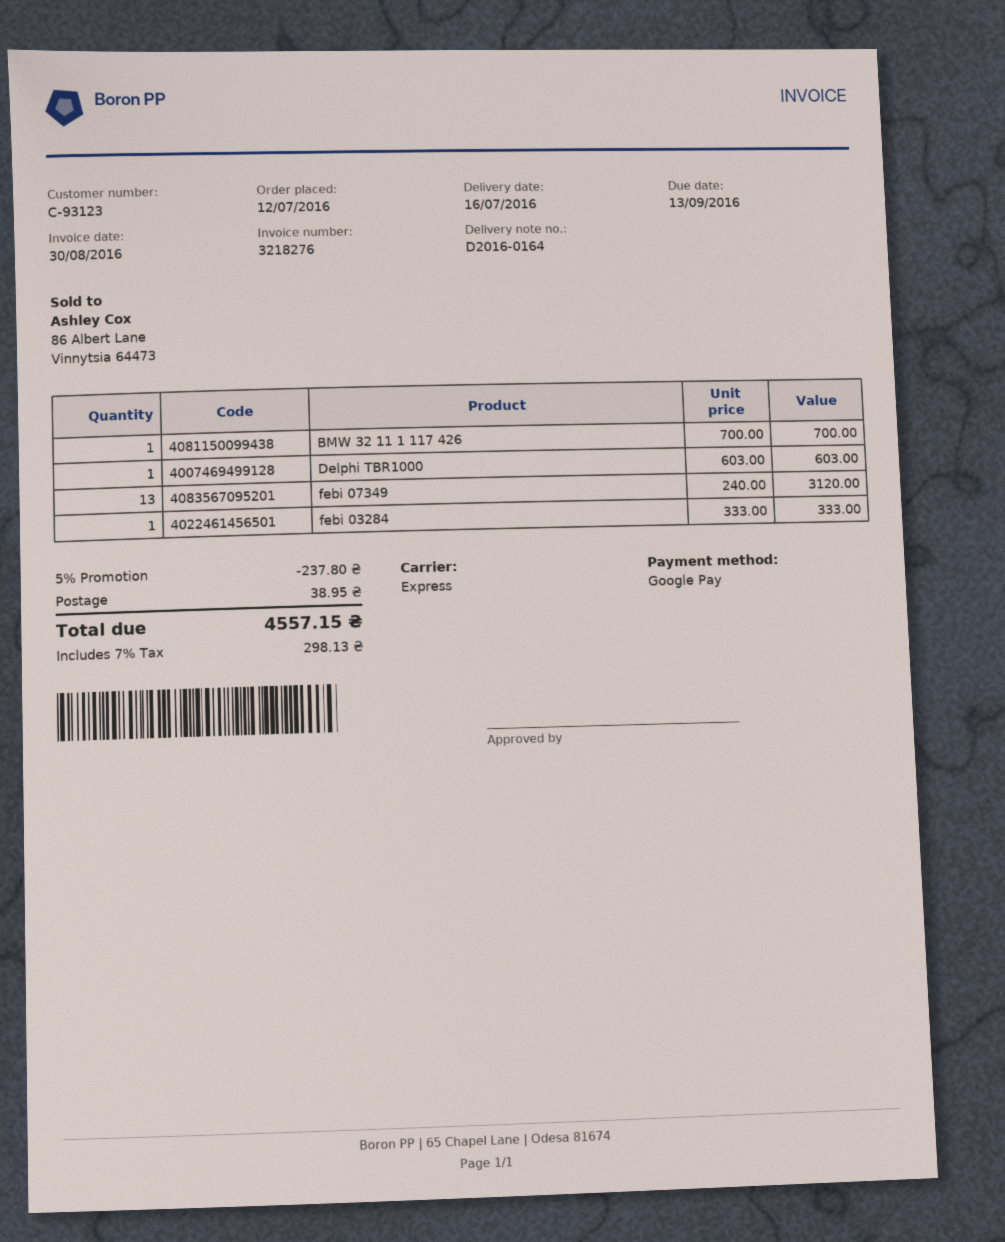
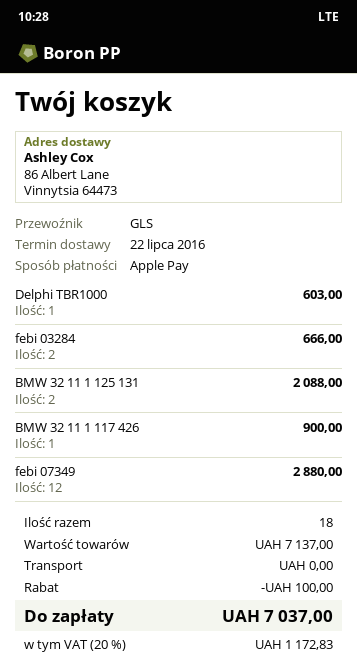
delivery date: 2016-07-16 -> 2016-07-22
payment method: Google Pay -> Apple Pay
shipping method: express -> GLS
BMW 32 11 1 117 426: 1 for 700.00 -> 1 for 900.00
febi 07349: 13 for 3120.00 -> 12 for 2880.00
febi 03284: 1 for 333.00 -> 2 for 666.00
BMW 32 11 1 125 131: none -> 2 for 2088.00
discount: 237.80 -> 100.00
shipping: 38.95 -> 0.00
tax: 7% = 298.13 -> 20% = 1172.83
total: 4557.15 -> 7037.00

